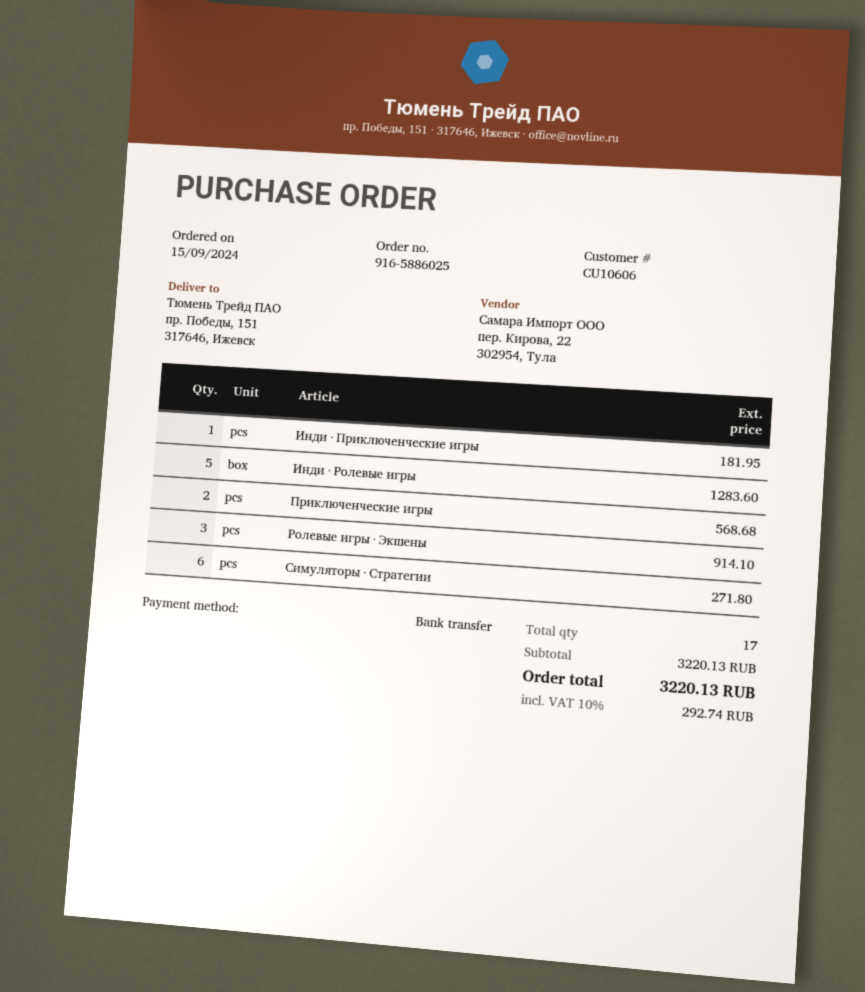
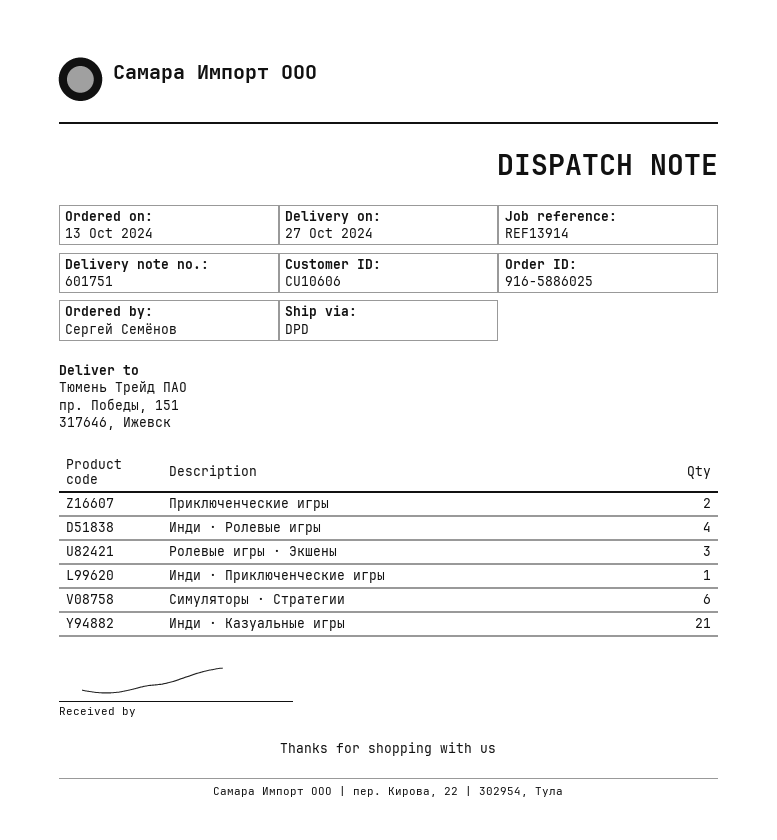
order date: 2024-09-15 -> 2024-10-13
Инди · Ролевые игры: 5 -> 4
Инди · Казуальные игры: none -> 21

